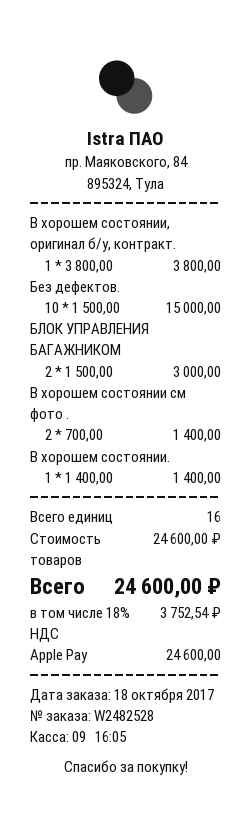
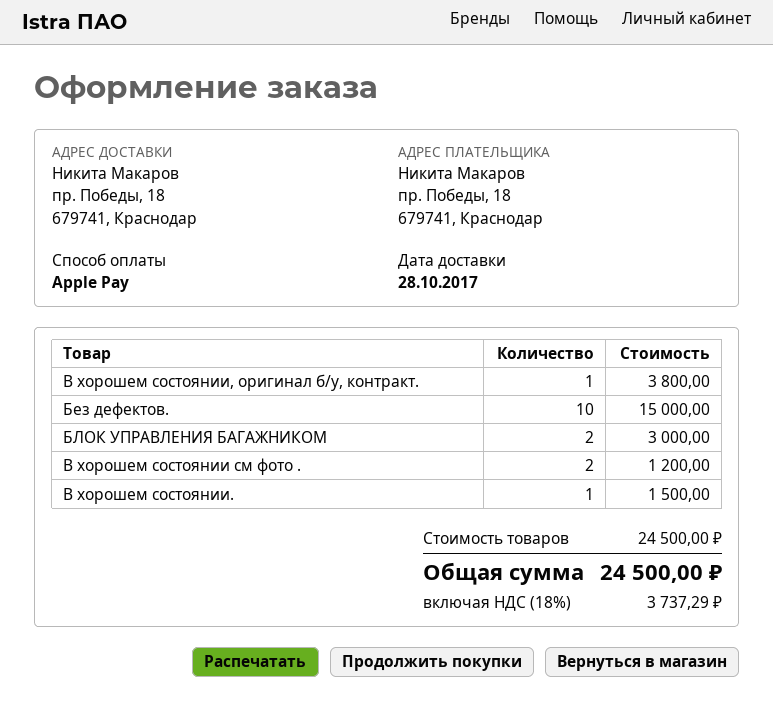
В хорошем состоянии см фото .: 2 for 1400.00 -> 2 for 1200.00
В хорошем состоянии.: 1 for 1400.00 -> 1 for 1500.00
subtotal: 24600.00 -> 24500.00
tax: 18% = 3752.54 -> 18% = 3737.29
total: 24600.00 -> 24500.00

